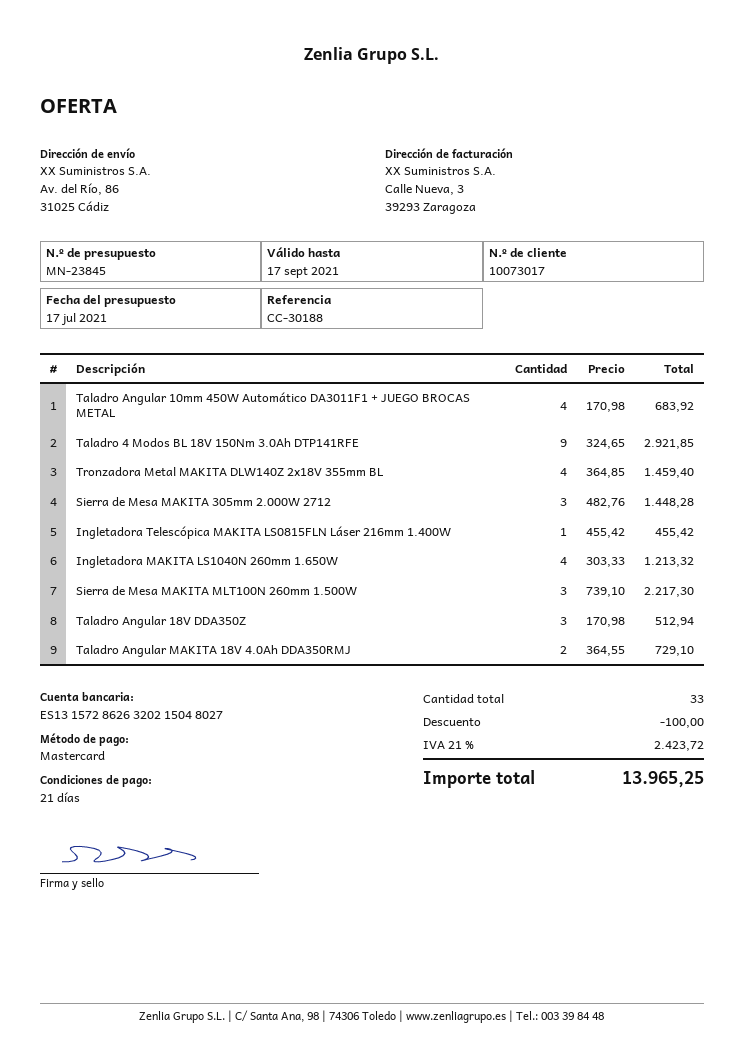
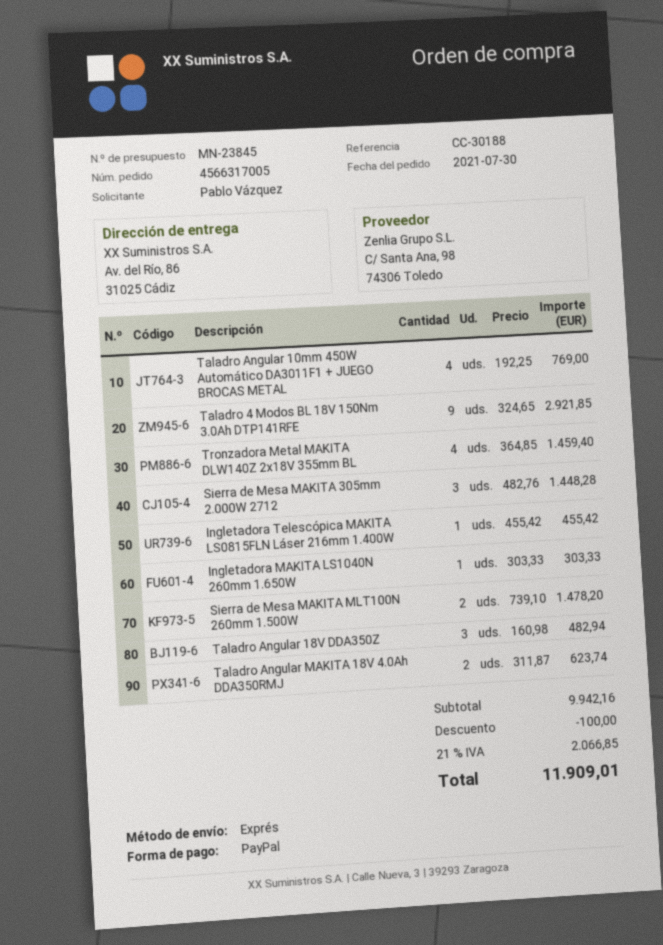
payment method: Mastercard -> PayPal
Taladro Angular 10mm 450W Automático DA3011F1 + JUEGO BROCAS METAL: 4 x 170.98 = 683.92 -> 4 x 192.25 = 769.00
Ingletadora MAKITA LS1040N 260mm 1.650W: 4 x 303.33 = 1213.32 -> 1 x 303.33 = 303.33
Sierra de Mesa MAKITA MLT100N 260mm 1.500W: 3 x 739.10 = 2217.30 -> 2 x 739.10 = 1478.20
Taladro Angular 18V DDA350Z: 3 x 170.98 = 512.94 -> 3 x 160.98 = 482.94
Taladro Angular MAKITA 18V 4.0Ah DDA350RMJ: 2 x 364.55 = 729.10 -> 2 x 311.87 = 623.74
tax: 21% = 2423.72 -> 21% = 2066.85
total: 13965.25 -> 11909.01

